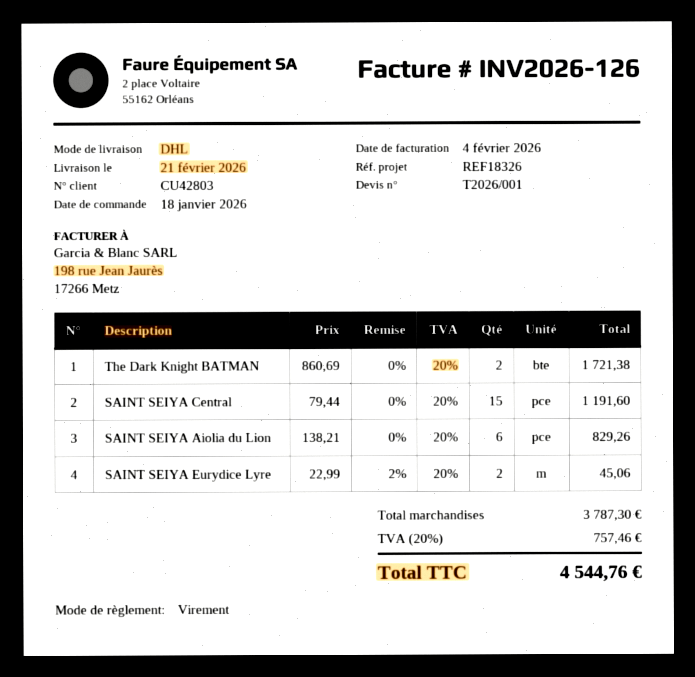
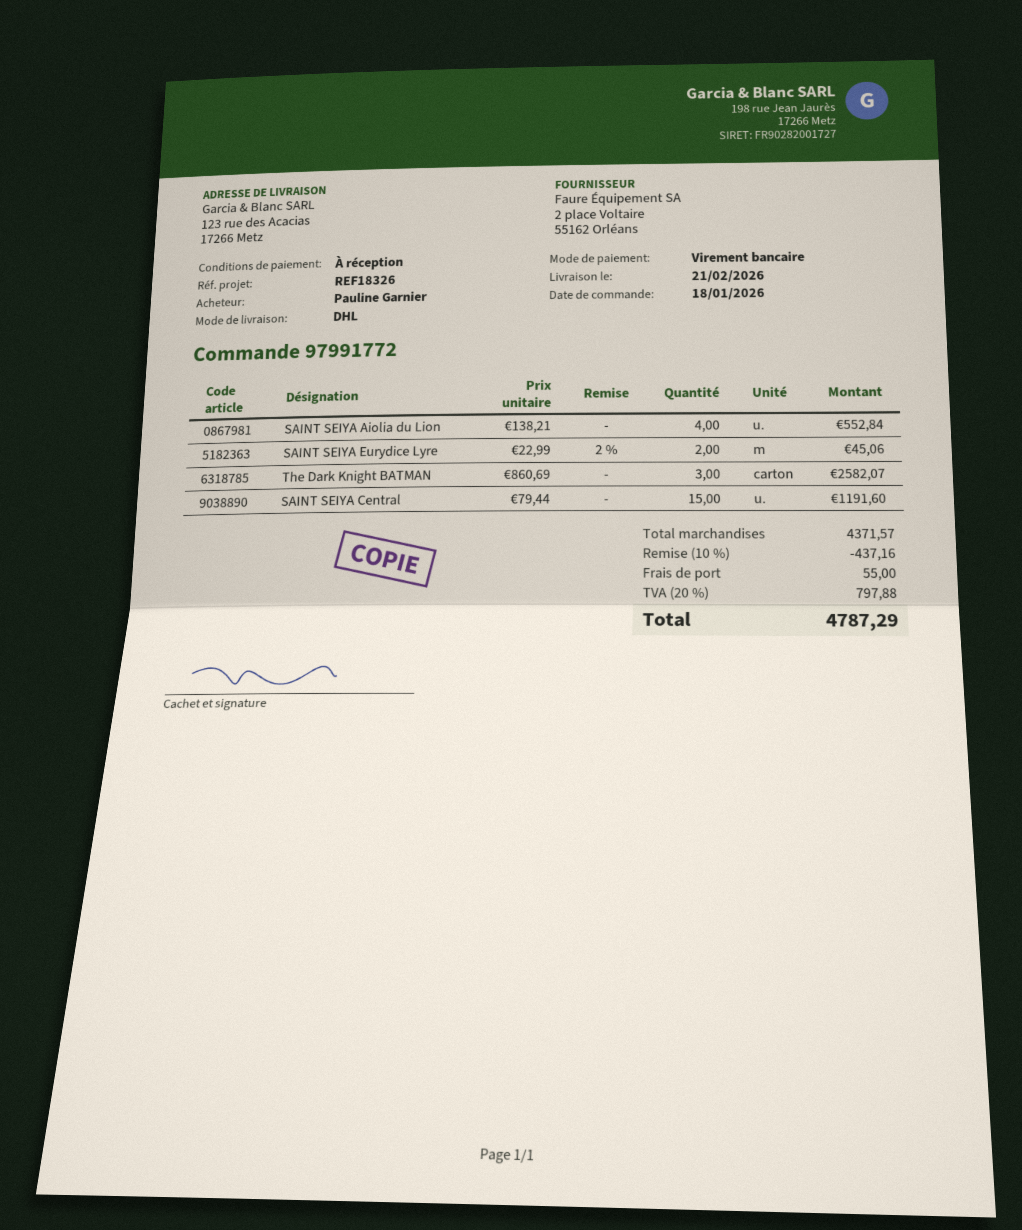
The Dark Knight BATMAN: 2 x 860.69 = 1721.38 -> 3 x 860.69 = 2582.07
SAINT SEIYA Aiolia du Lion: 6 x 138.21 = 829.26 -> 4 x 138.21 = 552.84
subtotal: 3787.30 -> 4371.57
discount: none -> 10% = 437.16
shipping: none -> 55.00
tax: 20% = 757.46 -> 20% = 797.88
total: 4544.76 -> 4787.29

